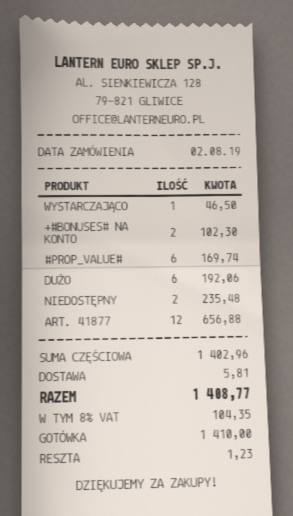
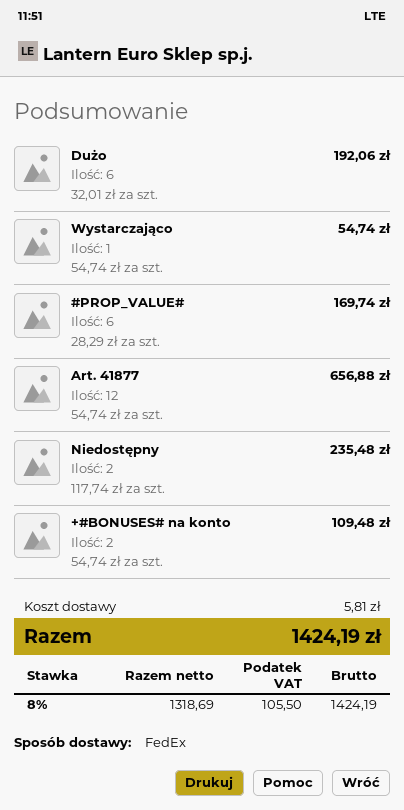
WYSTARCZAJĄCO: 1 for 46.50 -> 1 for 54.74
+#BONUSES# NA KONTO: 2 for 102.30 -> 2 for 109.48
tax: 8% = 104.35 -> 8% = 105.50
total: 1408.77 -> 1424.19

